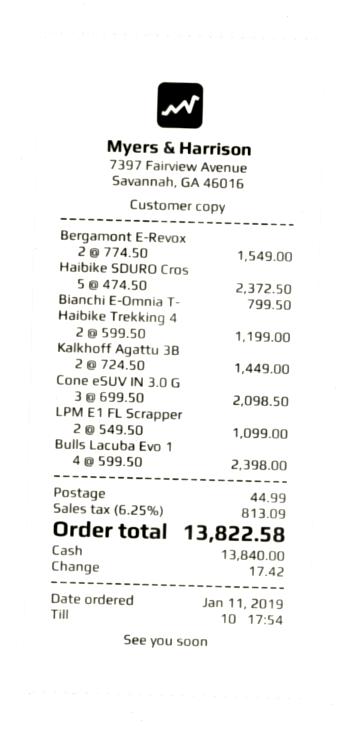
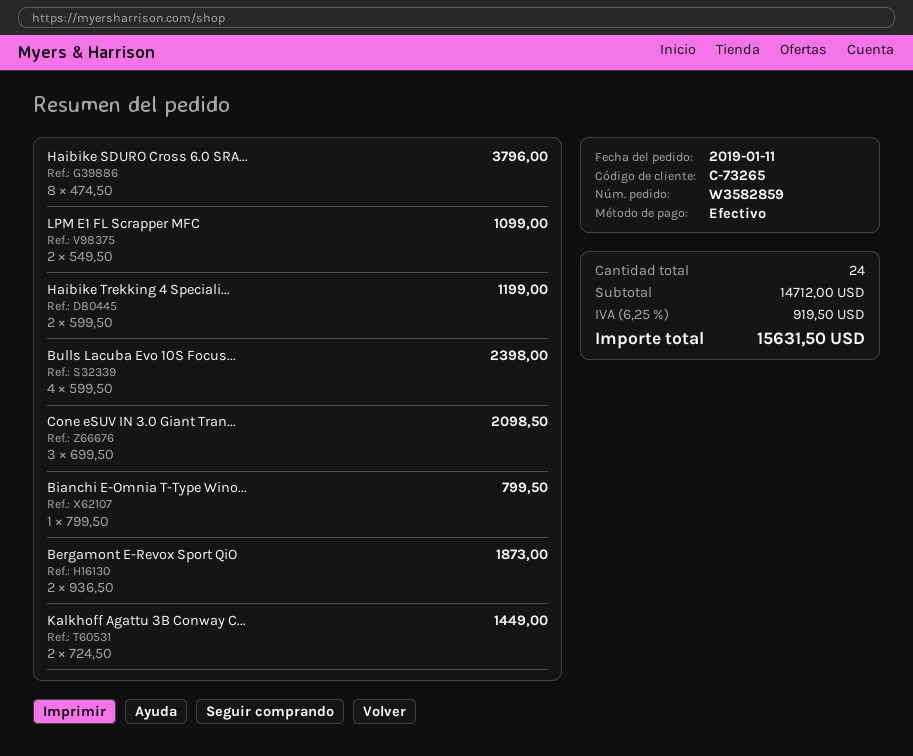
Bergamont E-Revox: 2 x 774.50 = 1549.00 -> 2 x 936.50 = 1873.00
Haibike SDURO Cros: 5 x 474.50 = 2372.50 -> 8 x 474.50 = 3796.00
shipping: 44.99 -> none
tax: 6.25% = 813.09 -> 6.25% = 919.50
total: 13822.58 -> 15631.50

